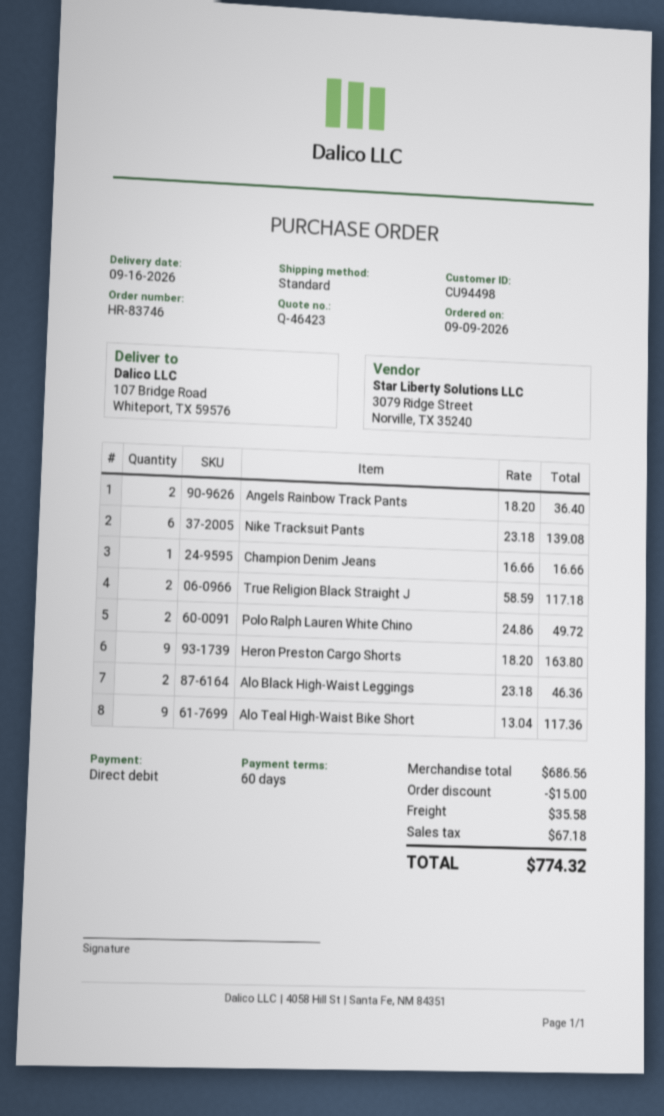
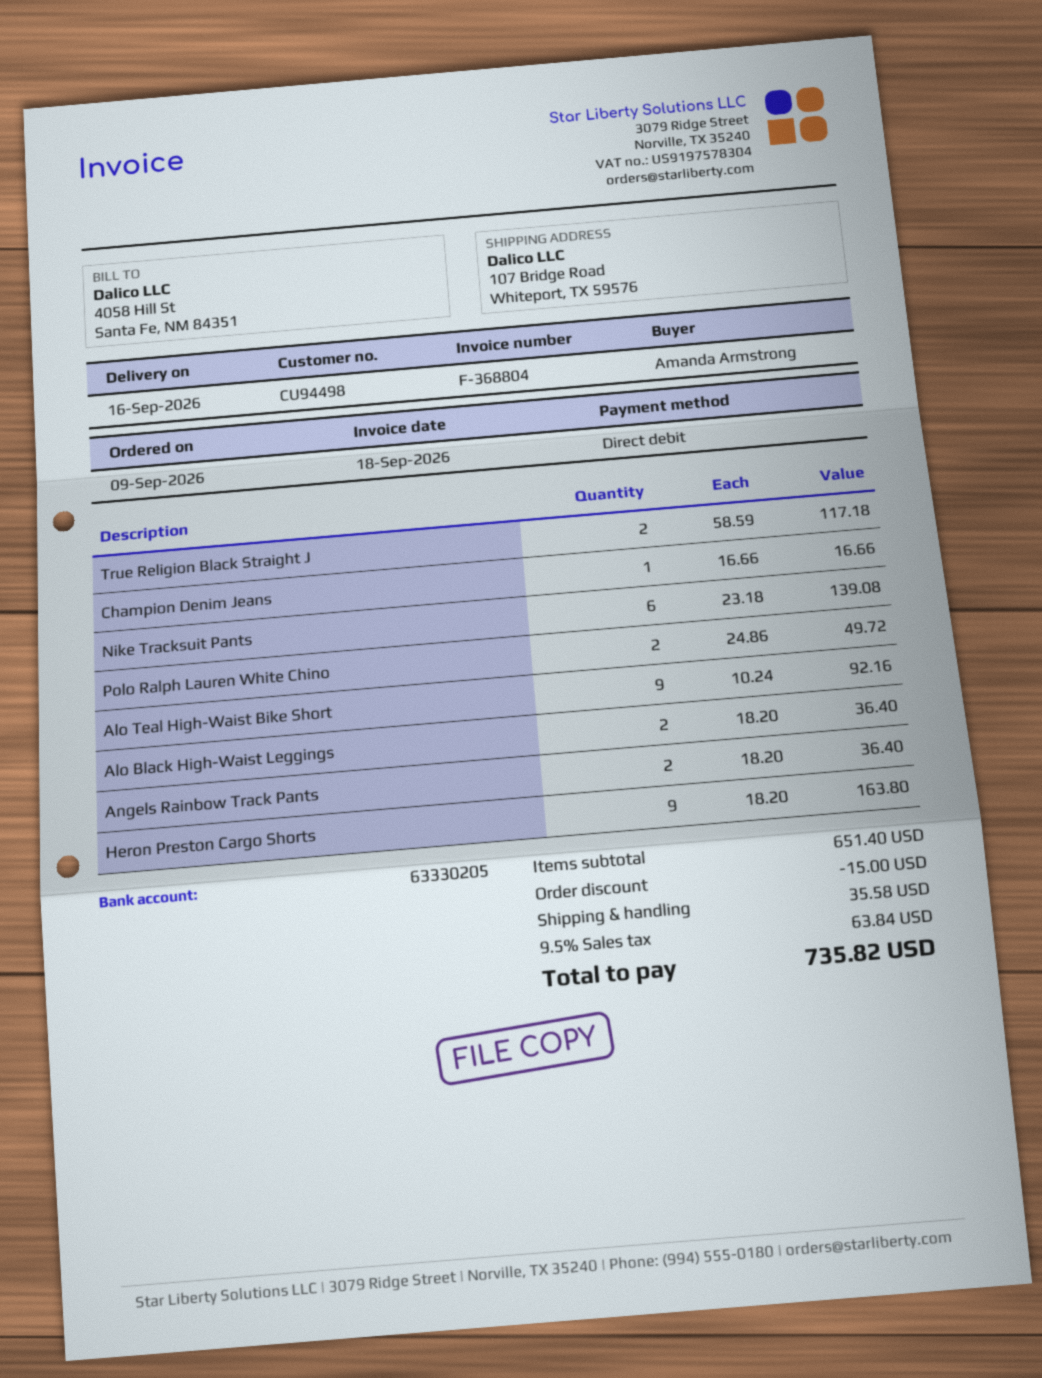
Alo Black High-Waist Leggings: 2 x 23.18 = 46.36 -> 2 x 18.20 = 36.40
Alo Teal High-Waist Bike Short: 9 x 13.04 = 117.36 -> 9 x 10.24 = 92.16
subtotal: 686.56 -> 651.40
tax: 67.18 -> 63.84
total: 774.32 -> 735.82

